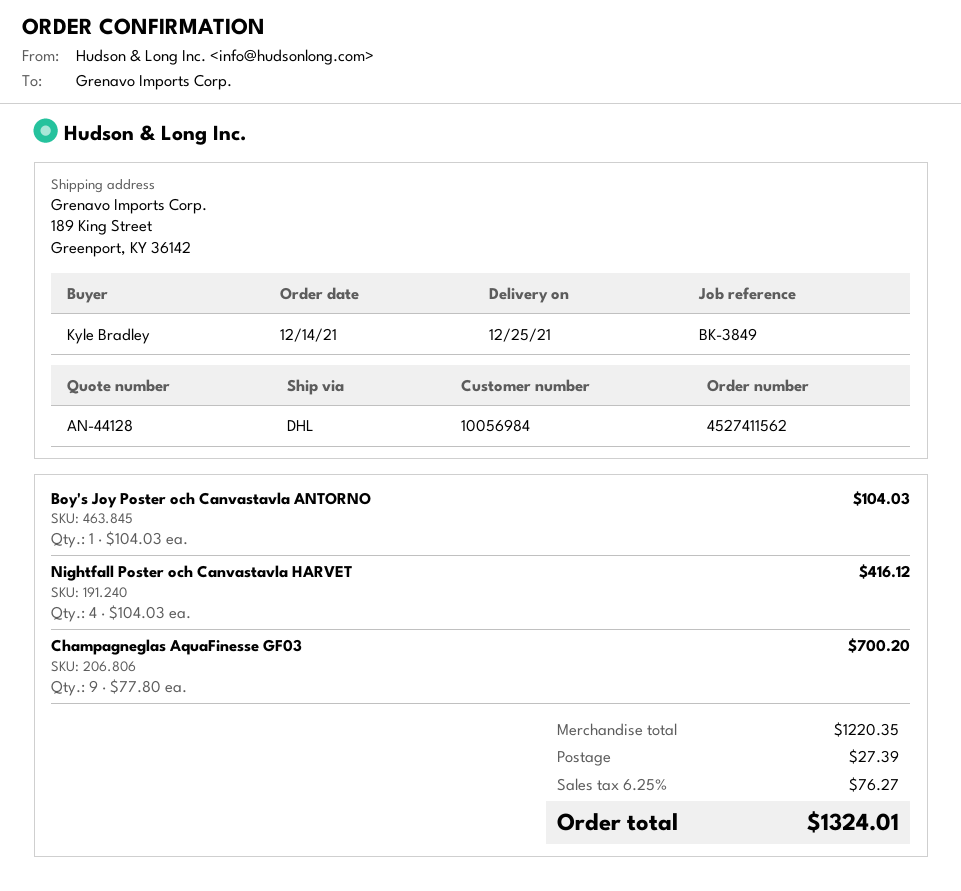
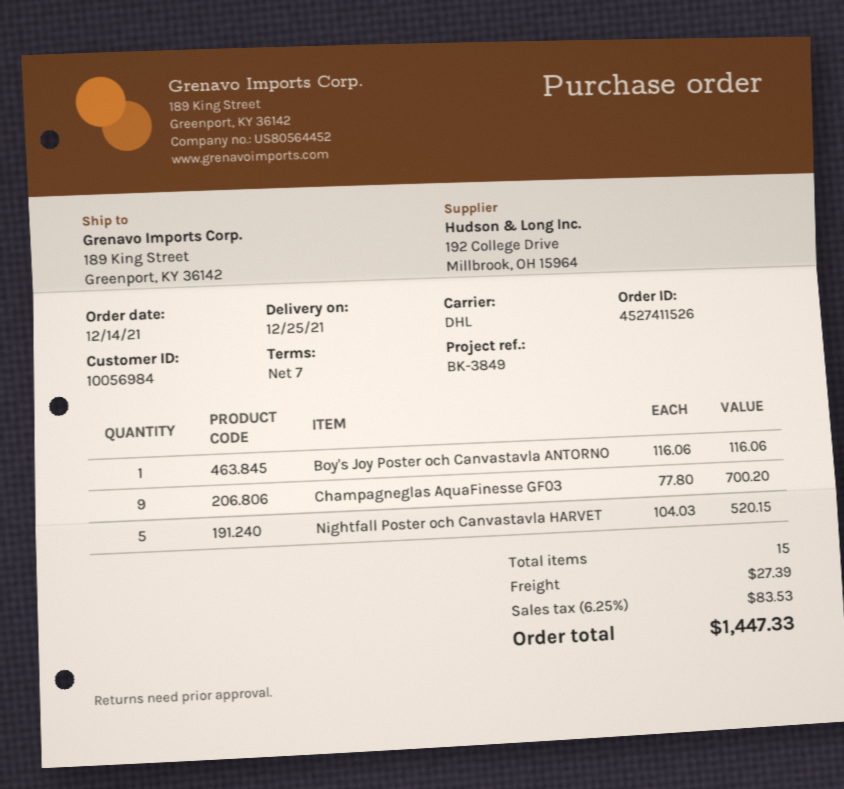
order number: 4527411562 -> 4527411526
Boy's Joy Poster och Canvastavla ANTORNO: 1 x 104.03 = 104.03 -> 1 x 116.06 = 116.06
Nightfall Poster och Canvastavla HARVET: 4 x 104.03 = 416.12 -> 5 x 104.03 = 520.15
tax: 6.25% = 76.27 -> 6.25% = 83.53
total: 1324.01 -> 1447.33

